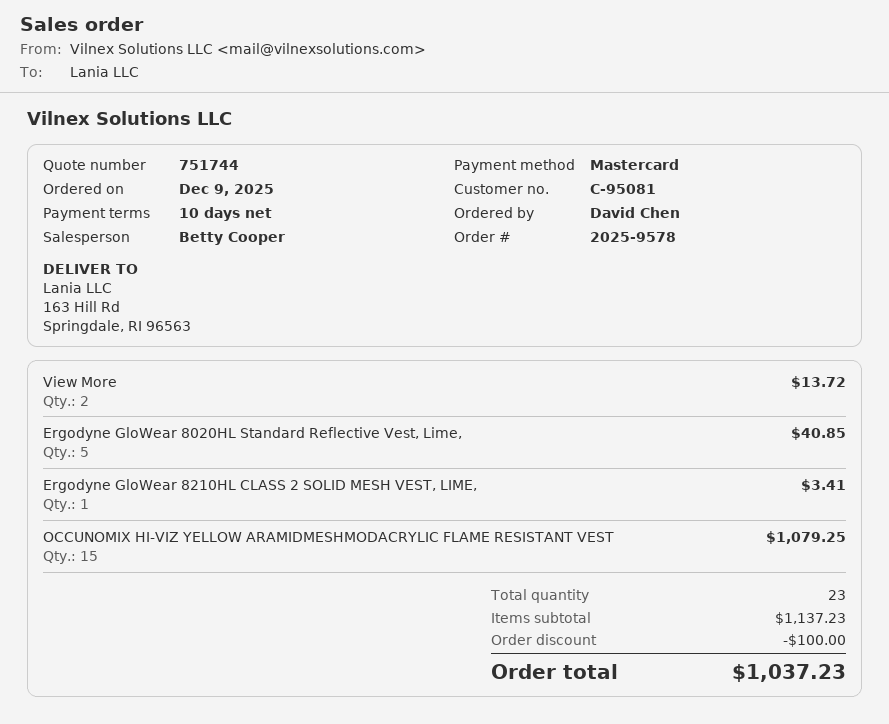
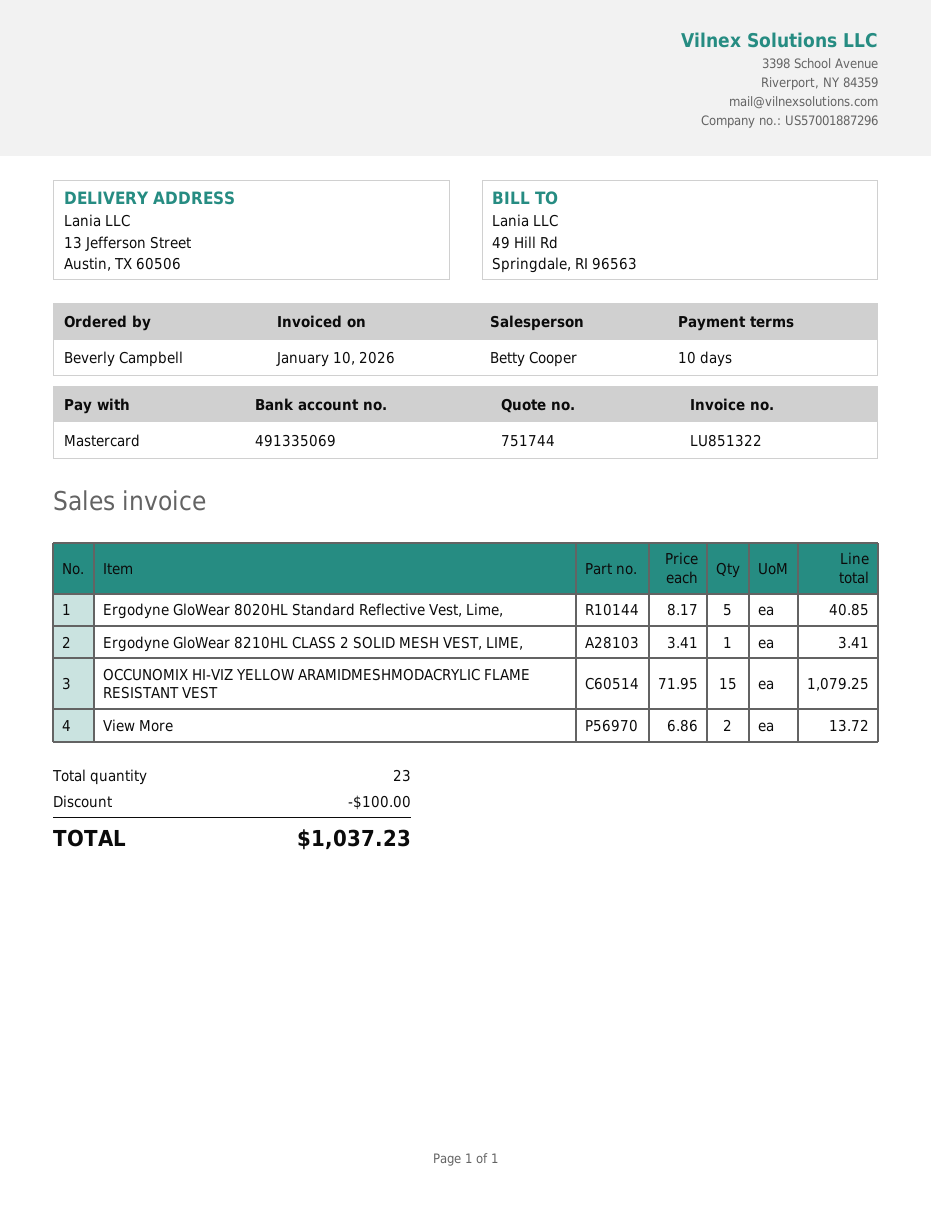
ordered by: David Chen -> Beverly Campbell
ship to: 163 Hill Rd, Springdale, RI 96563 -> 13 Jefferson Street, Austin, TX 60506

